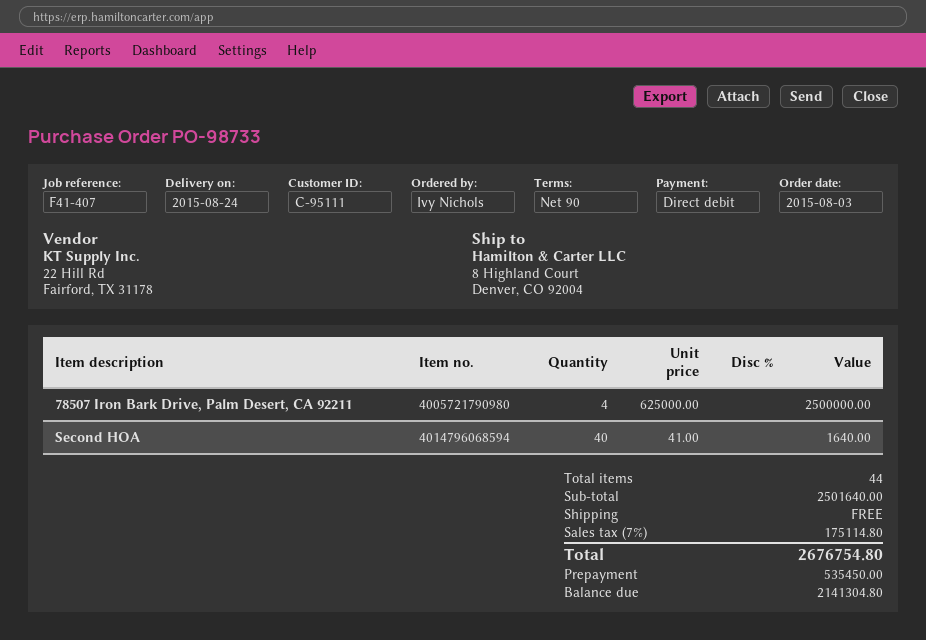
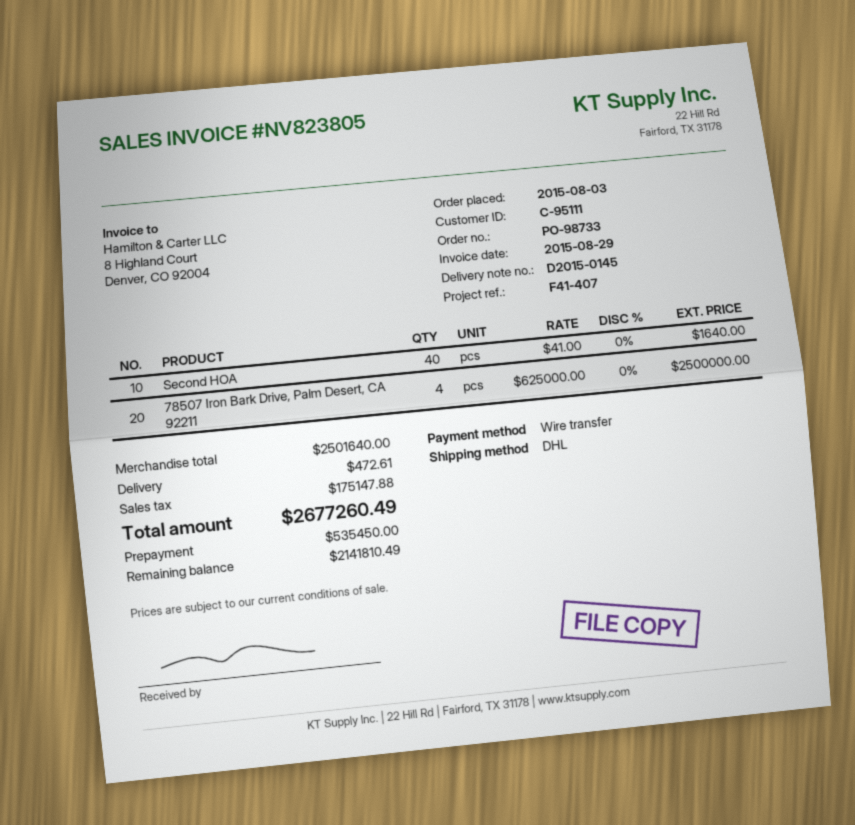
payment method: direct debit -> bank transfer
shipping: 0.00 -> 472.61
tax: 175114.80 -> 175147.88
total: 2676754.80 -> 2677260.49
balance: 2141304.80 -> 2141810.49

